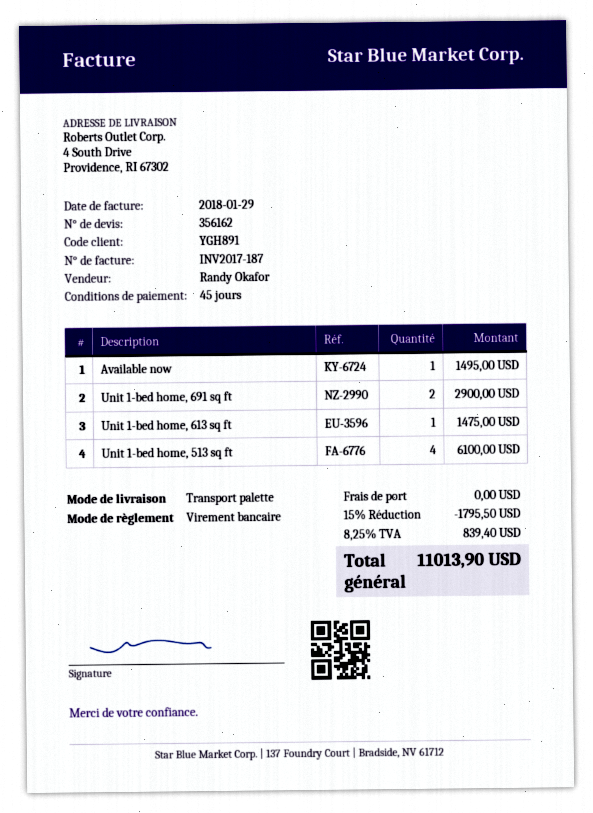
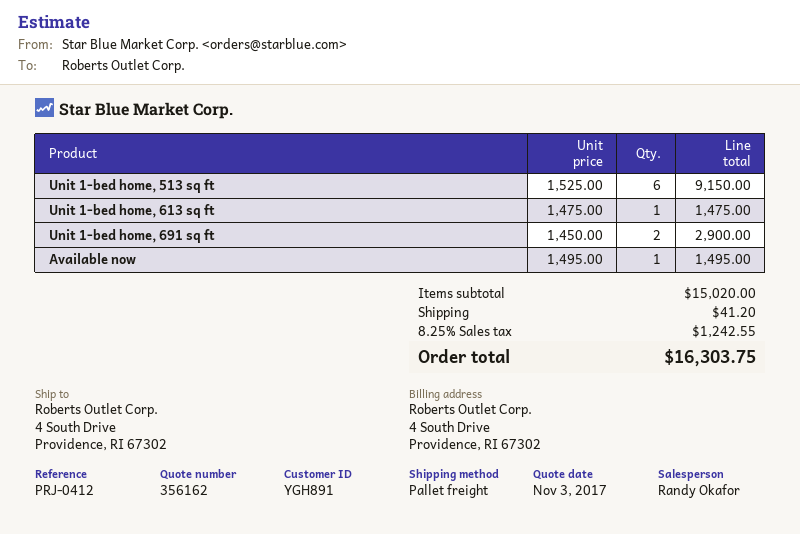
Unit 1-bed home, 513 sq ft: 4 for 6100.00 -> 6 for 9150.00
discount: 15% = 1795.50 -> none
shipping: 0.00 -> 41.20
tax: 8.25% = 839.40 -> 8.25% = 1242.55
total: 11013.90 -> 16303.75

